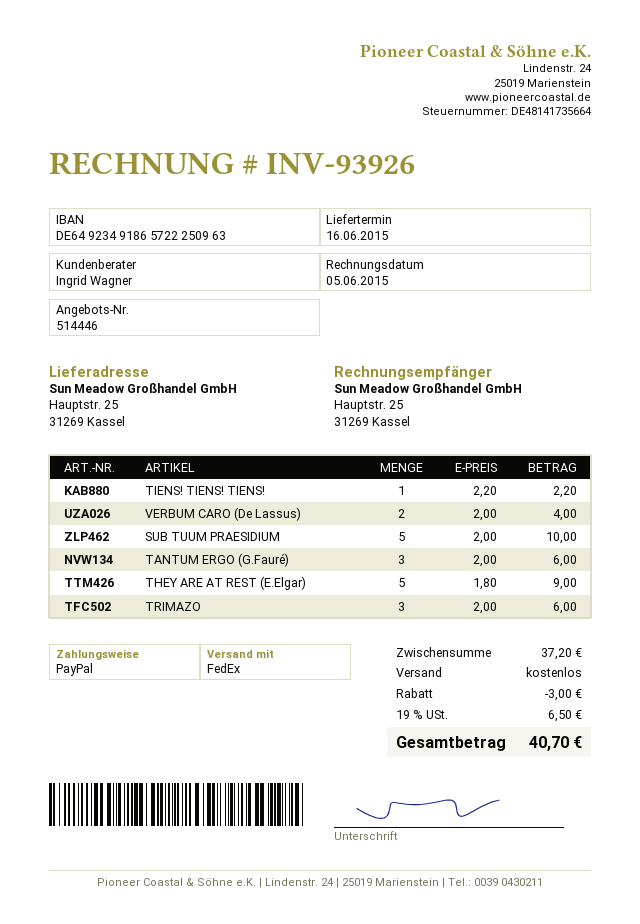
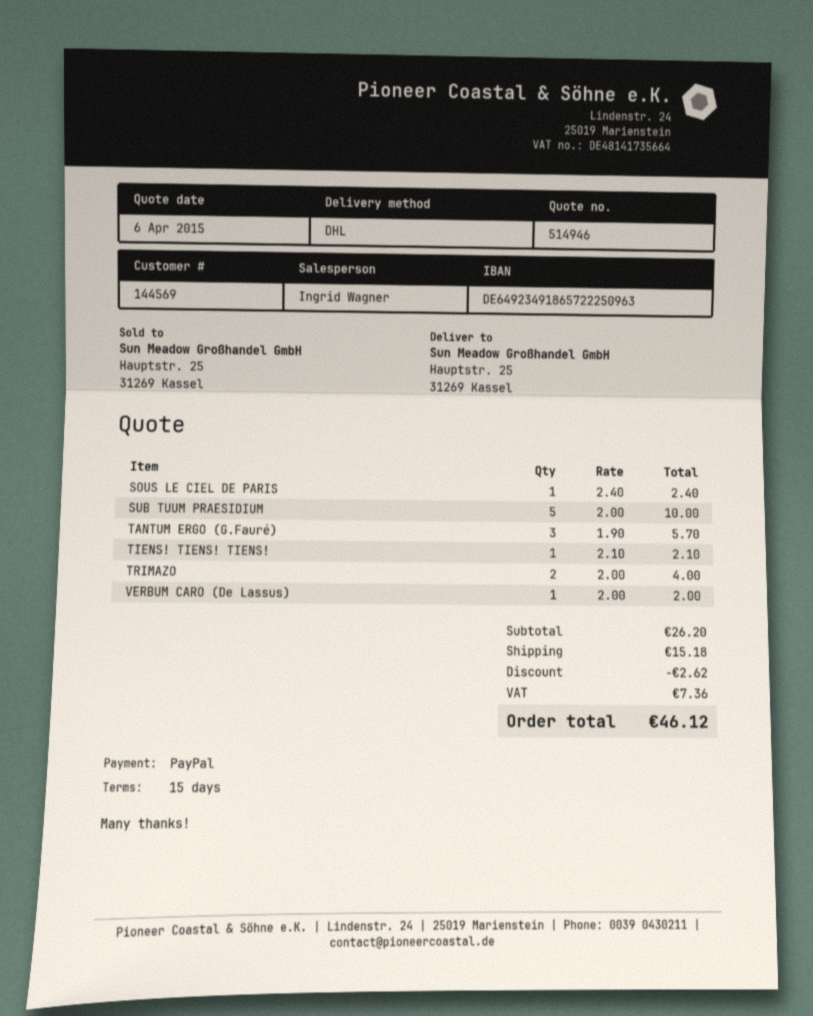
quote number: 514446 -> 514946
shipping method: FedEx -> DHL
TIENS! TIENS! TIENS!: 1 x 2.20 = 2.20 -> 1 x 2.10 = 2.10
VERBUM CARO (De Lassus): 2 x 2.00 = 4.00 -> 1 x 2.00 = 2.00
TANTUM ERGO (G.Fauré): 3 x 2.00 = 6.00 -> 3 x 1.90 = 5.70
THEY ARE AT REST (E.Elgar): 5 x 1.80 = 9.00 -> none
TRIMAZO: 3 x 2.00 = 6.00 -> 2 x 2.00 = 4.00
SOUS LE CIEL DE PARIS: none -> 1 x 2.40 = 2.40
subtotal: 37.20 -> 26.20
discount: 3.00 -> 2.62
shipping: 0.00 -> 15.18
tax: 6.50 -> 7.36
total: 40.70 -> 46.12

